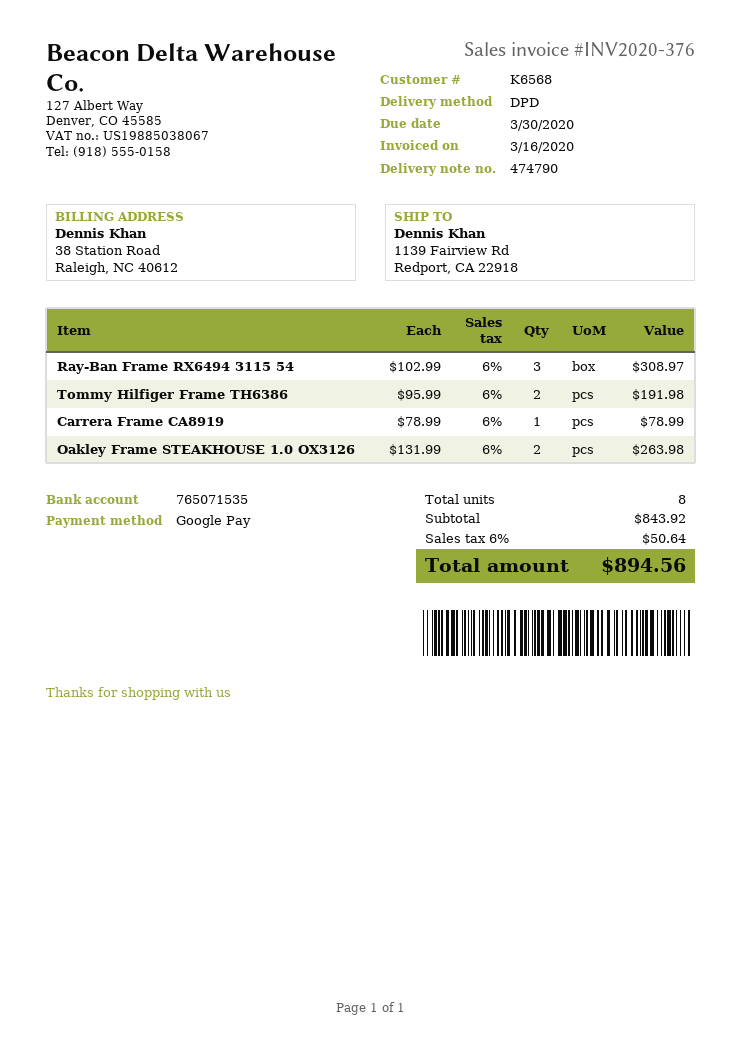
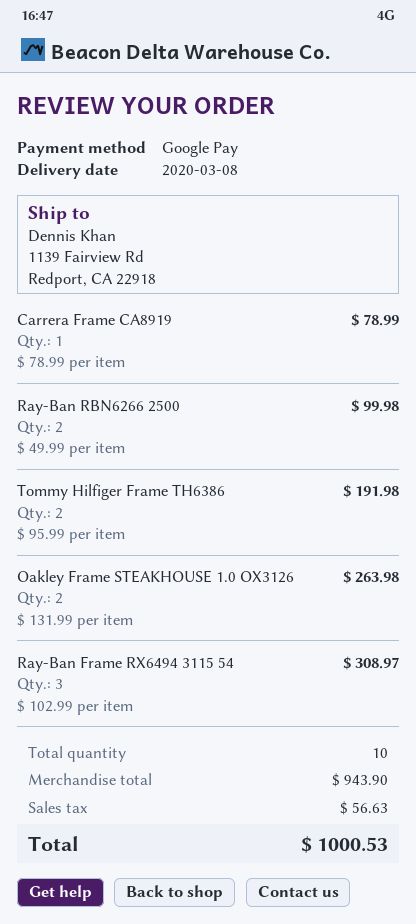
Ray-Ban RBN6266 2500: none -> 2 x 49.99 = 99.98
total quantity: 8 -> 10
subtotal: 843.92 -> 943.90
tax: 50.64 -> 56.63
total: 894.56 -> 1000.53

